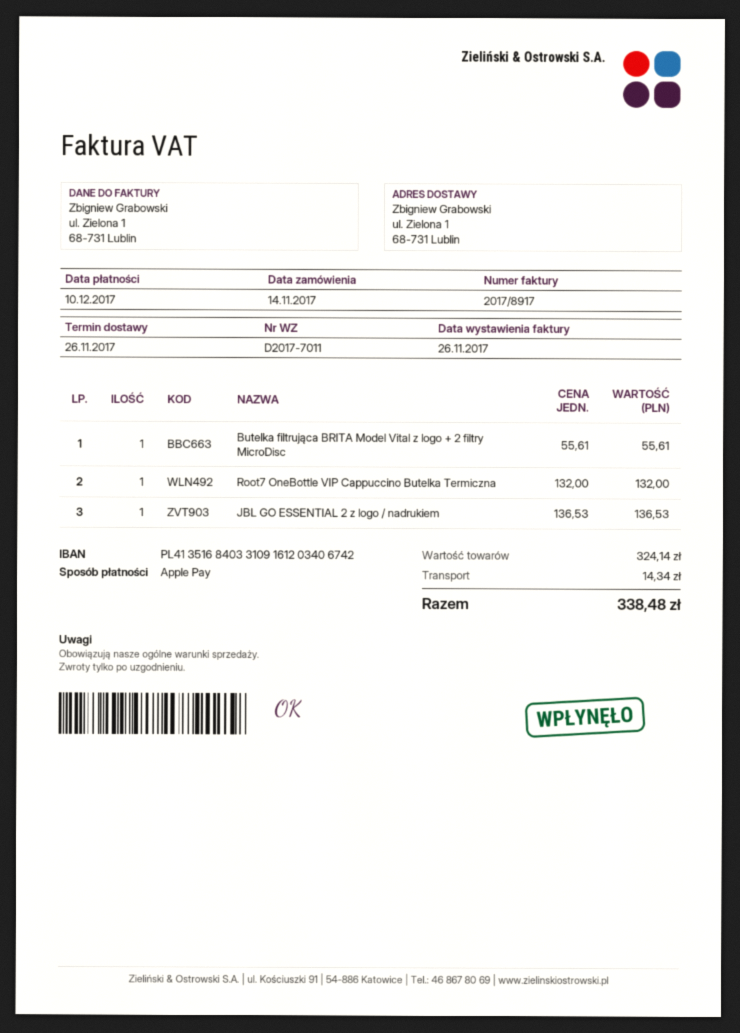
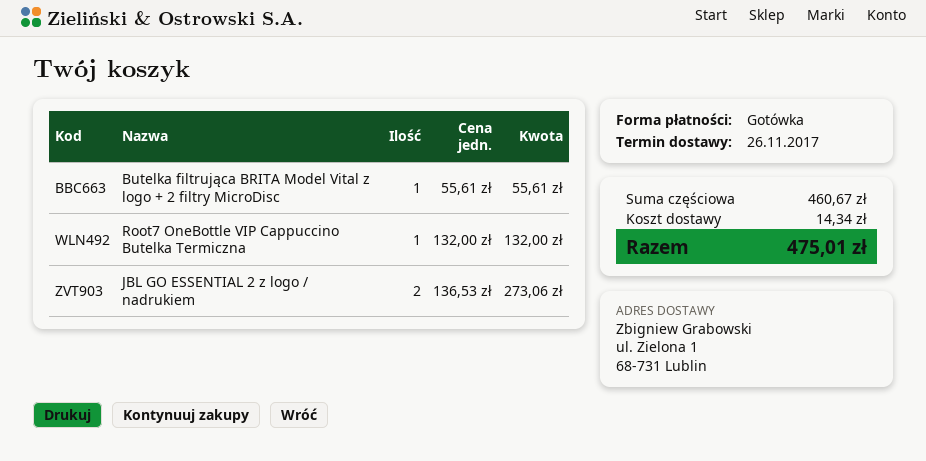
payment method: Apple Pay -> cash
JBL GO ESSENTIAL 2 z logo / nadrukiem: 1 x 136.53 = 136.53 -> 2 x 136.53 = 273.06
subtotal: 324.14 -> 460.67
total: 338.48 -> 475.01

